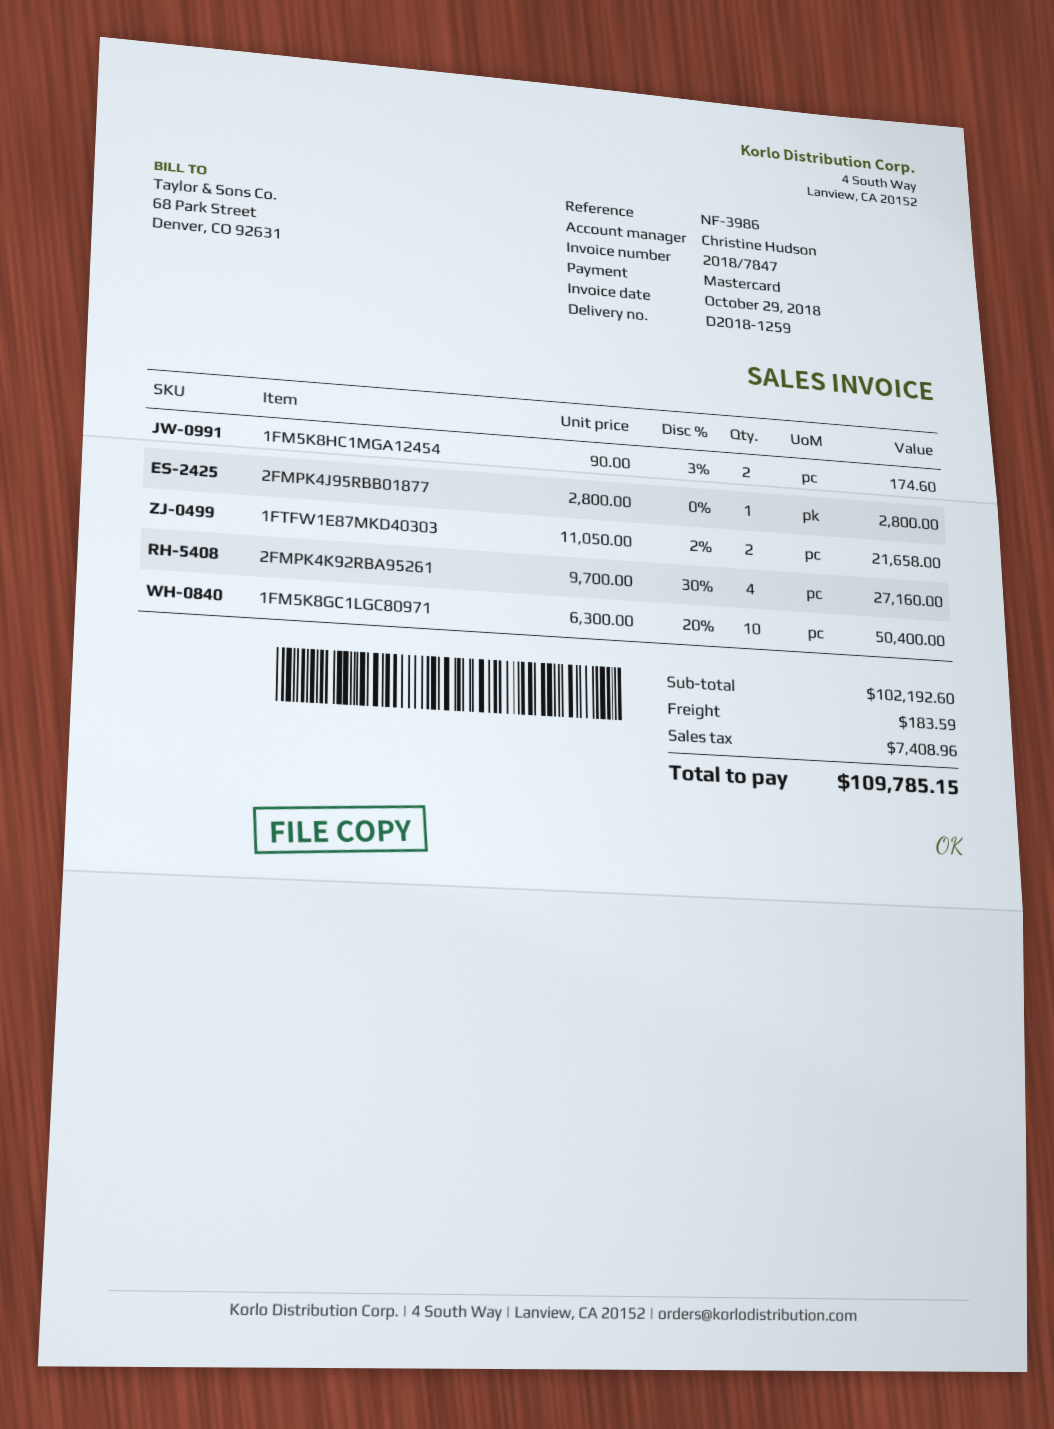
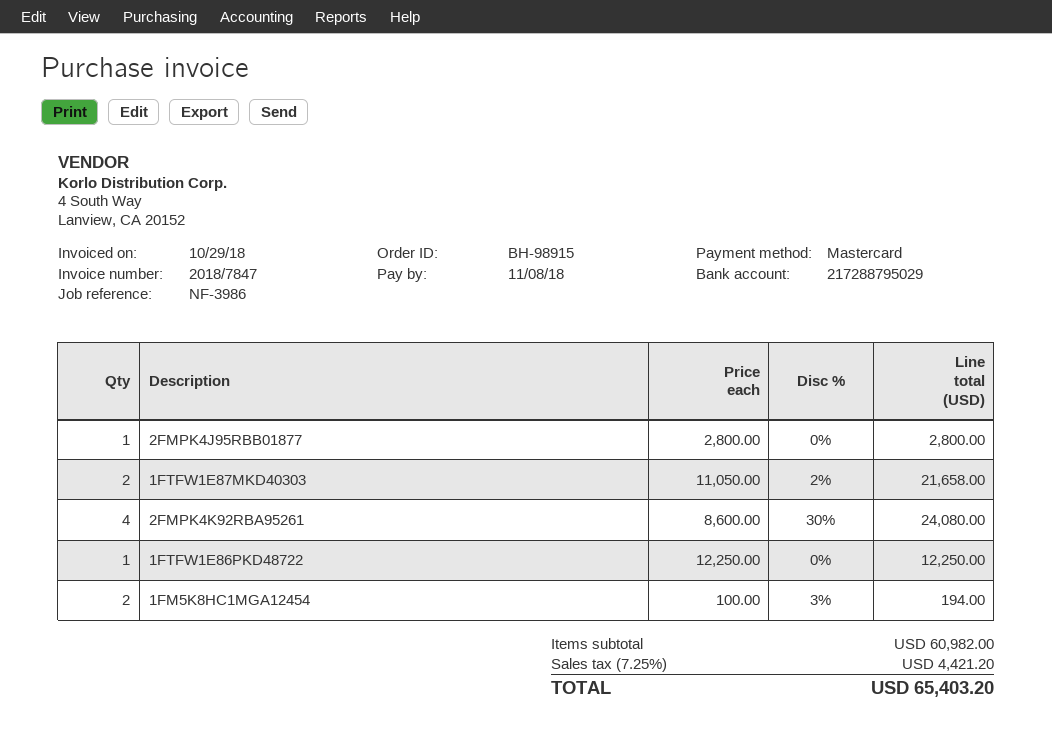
1FM5K8HC1MGA12454: 2 x 90.00 - 3% = 174.60 -> 2 x 100.00 - 3% = 194.00
2FMPK4K92RBA95261: 4 x 9700.00 - 30% = 27160.00 -> 4 x 8600.00 - 30% = 24080.00
1FM5K8GC1LGC80971: 10 x 6300.00 - 20% = 50400.00 -> none
1FTFW1E86PKD48722: none -> 1 x 12250.00 = 12250.00
subtotal: 102192.60 -> 60982.00
shipping: 183.59 -> none
tax: 7408.96 -> 4421.20
total: 109785.15 -> 65403.20

